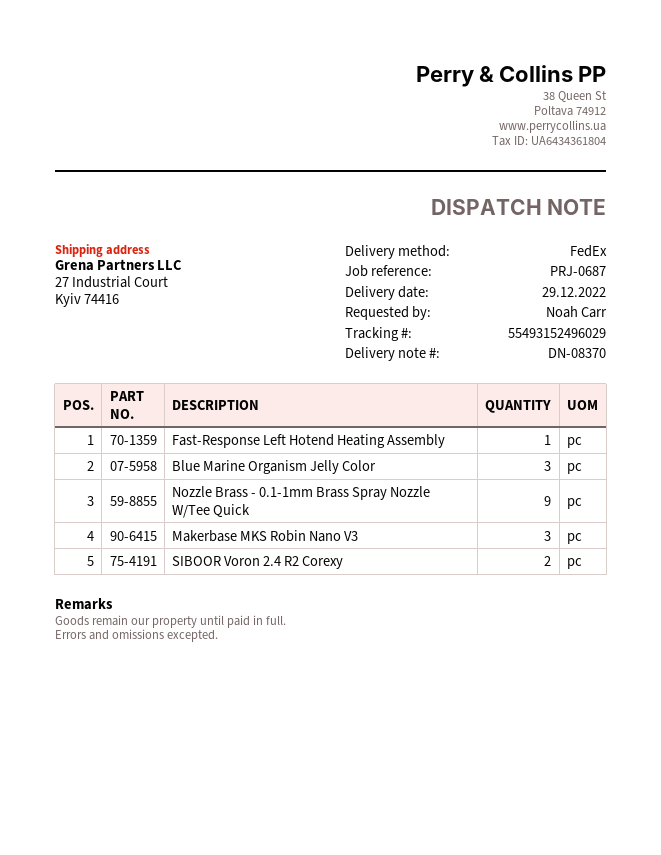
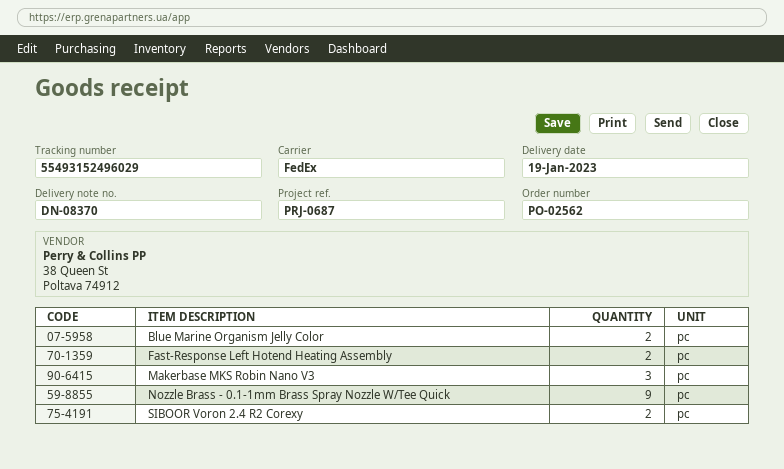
delivery date: 2022-12-29 -> 2023-01-19
Fast-Response Left Hotend Heating Assembly: 1 -> 2
Blue Marine Organism Jelly Color: 3 -> 2

